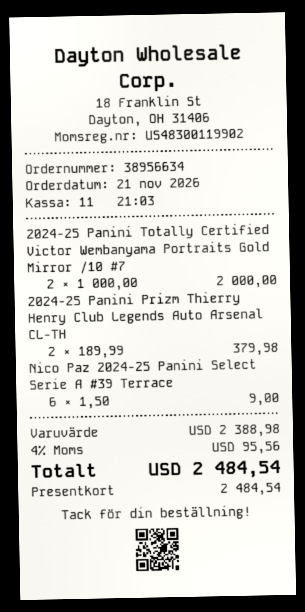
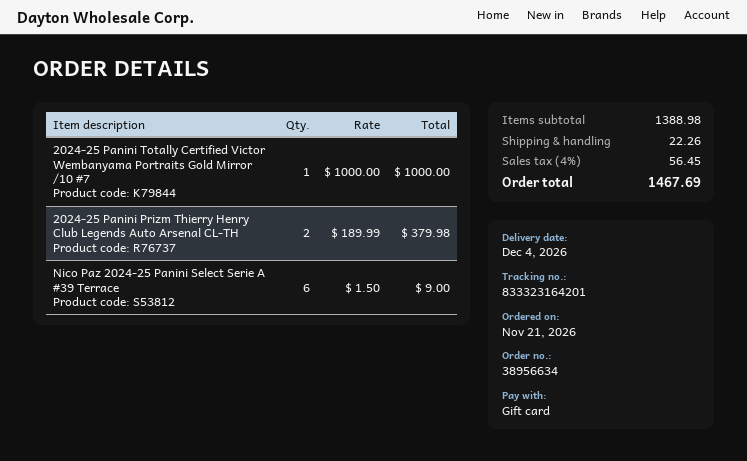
2024-25 Panini Totally Certified Victor Wembanyama Portraits Gold Mirror /10 #7: 2 x 1000.00 = 2000.00 -> 1 x 1000.00 = 1000.00
subtotal: 2388.98 -> 1388.98
shipping: none -> 22.26
tax: 4% = 95.56 -> 4% = 56.45
total: 2484.54 -> 1467.69

